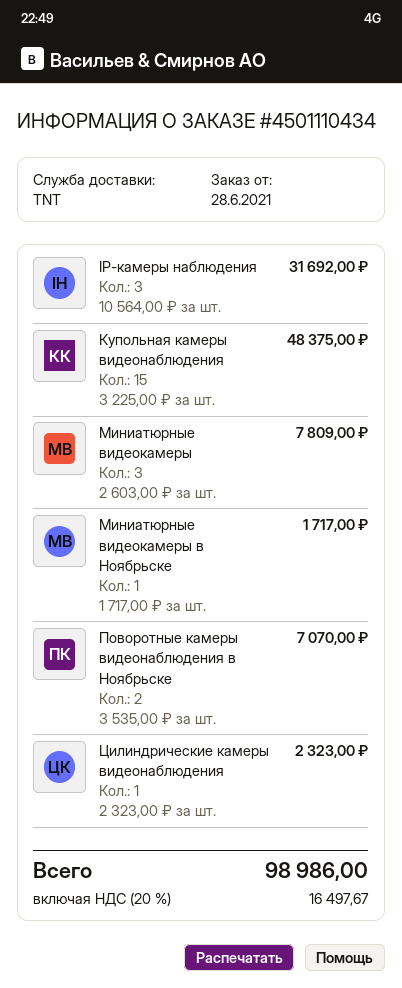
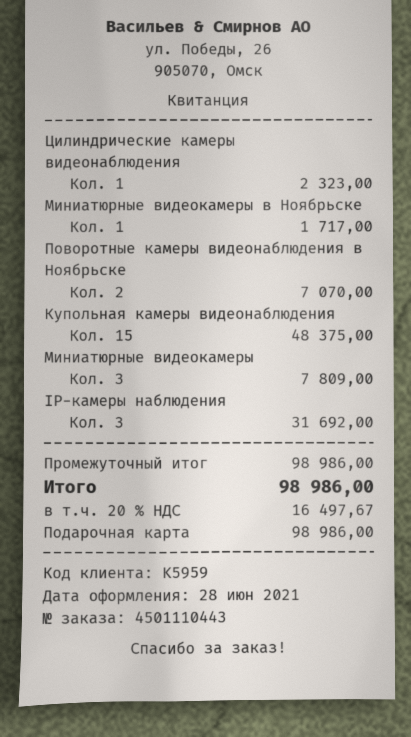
order number: 4501110434 -> 4501110443

